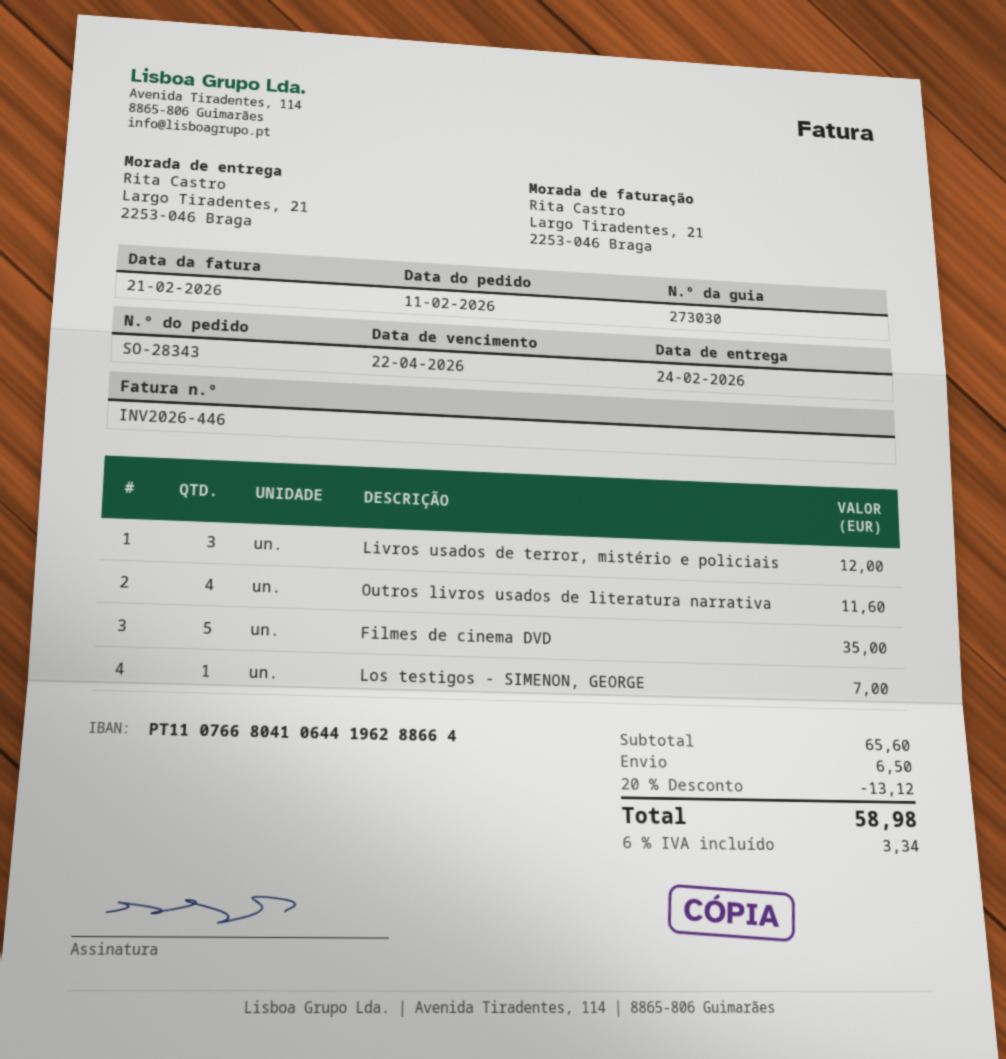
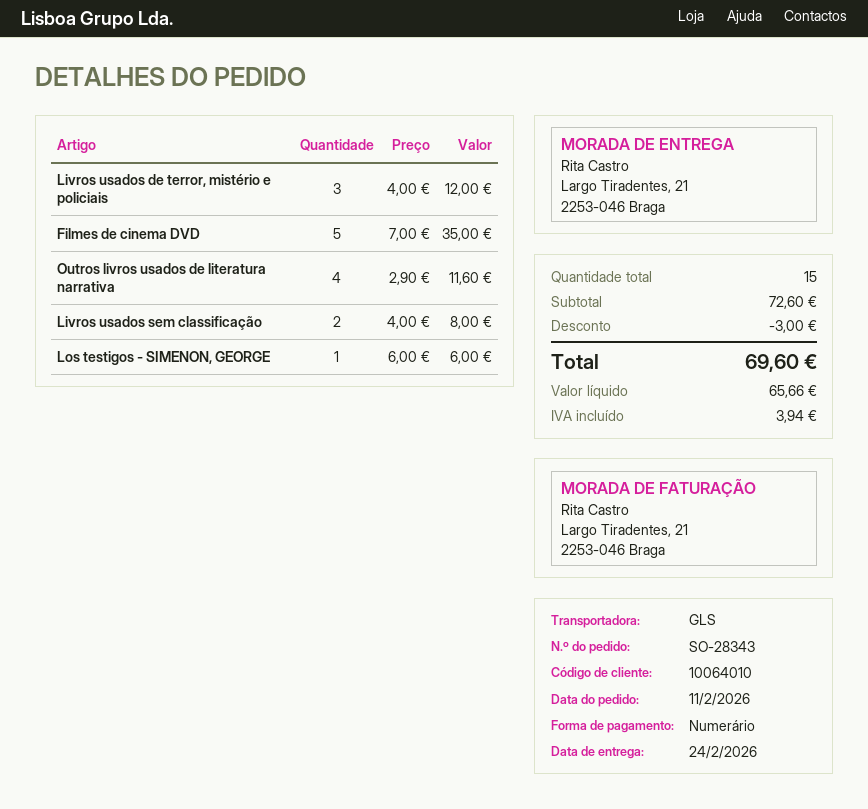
Los testigos - SIMENON, GEORGE: 1 for 7.00 -> 1 for 6.00
Livros usados sem classificação: none -> 2 for 8.00
subtotal: 65.60 -> 72.60
discount: 13.12 -> 3.00
shipping: 6.50 -> none
tax: 3.34 -> 3.94
total: 58.98 -> 69.60

